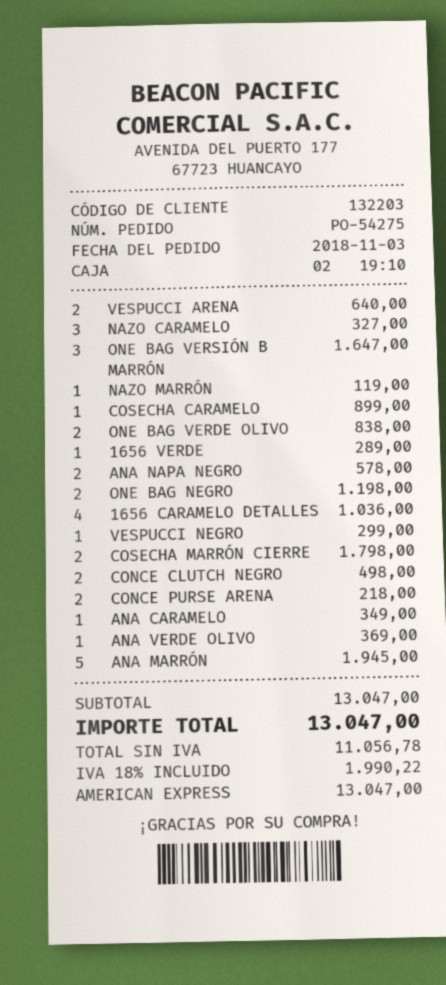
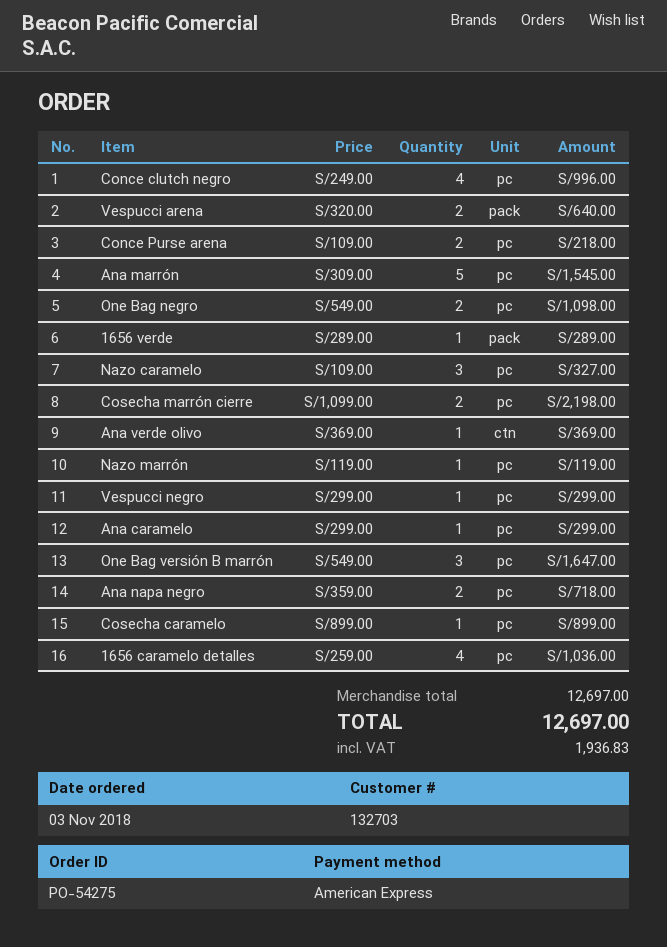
customer number: 132203 -> 132703
ONE BAG VERDE OLIVO: 2 for 838.00 -> none
ANA NAPA NEGRO: 2 for 578.00 -> 2 for 718.00
ONE BAG NEGRO: 2 for 1198.00 -> 2 for 1098.00
COSECHA MARRÓN CIERRE: 2 for 1798.00 -> 2 for 2198.00
CONCE CLUTCH NEGRO: 2 for 498.00 -> 4 for 996.00
ANA CARAMELO: 1 for 349.00 -> 1 for 299.00
ANA MARRÓN: 5 for 1945.00 -> 5 for 1545.00
subtotal: 13047.00 -> 12697.00
tax: 1990.22 -> 1936.83
total: 13047.00 -> 12697.00

